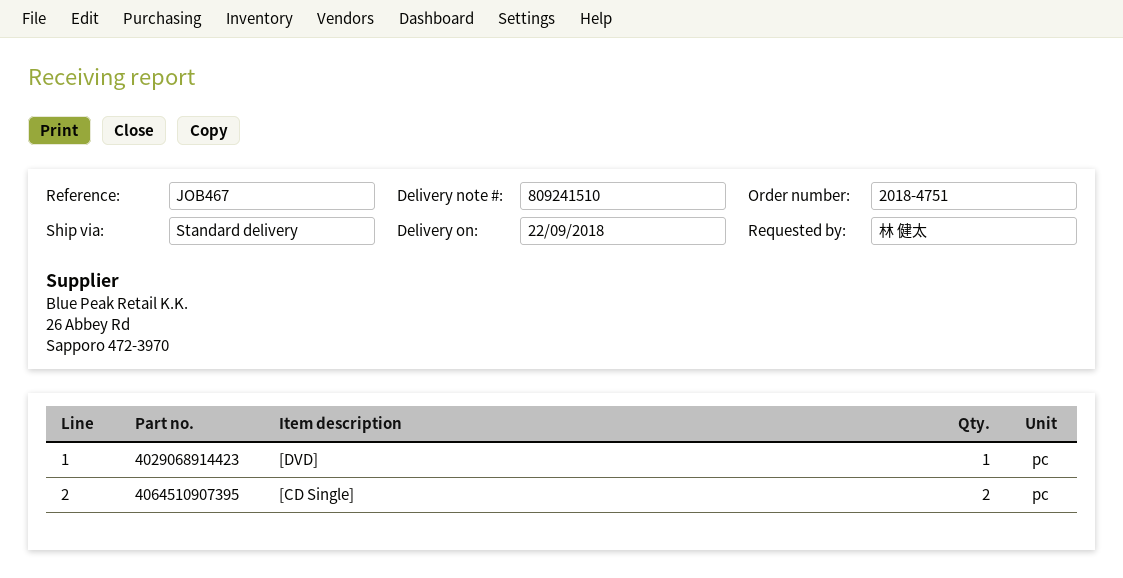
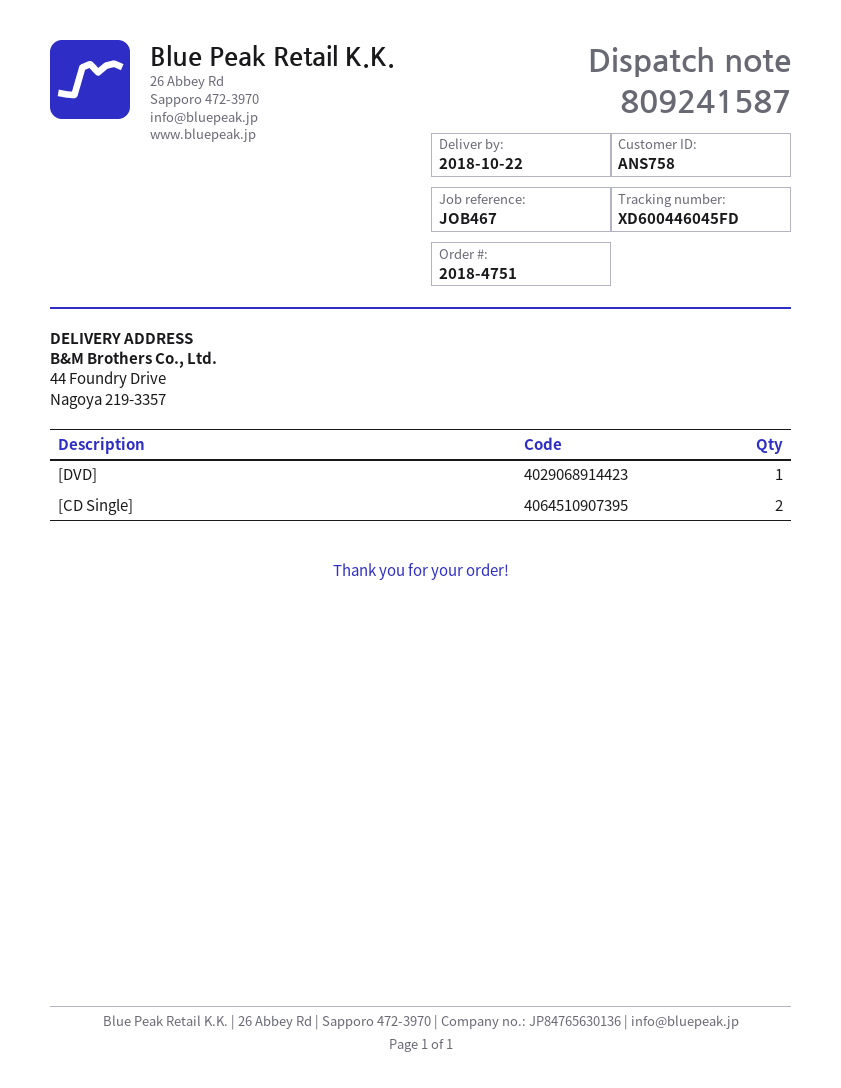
delivery note number: 809241510 -> 809241587
delivery date: 2018-09-22 -> 2018-10-22

